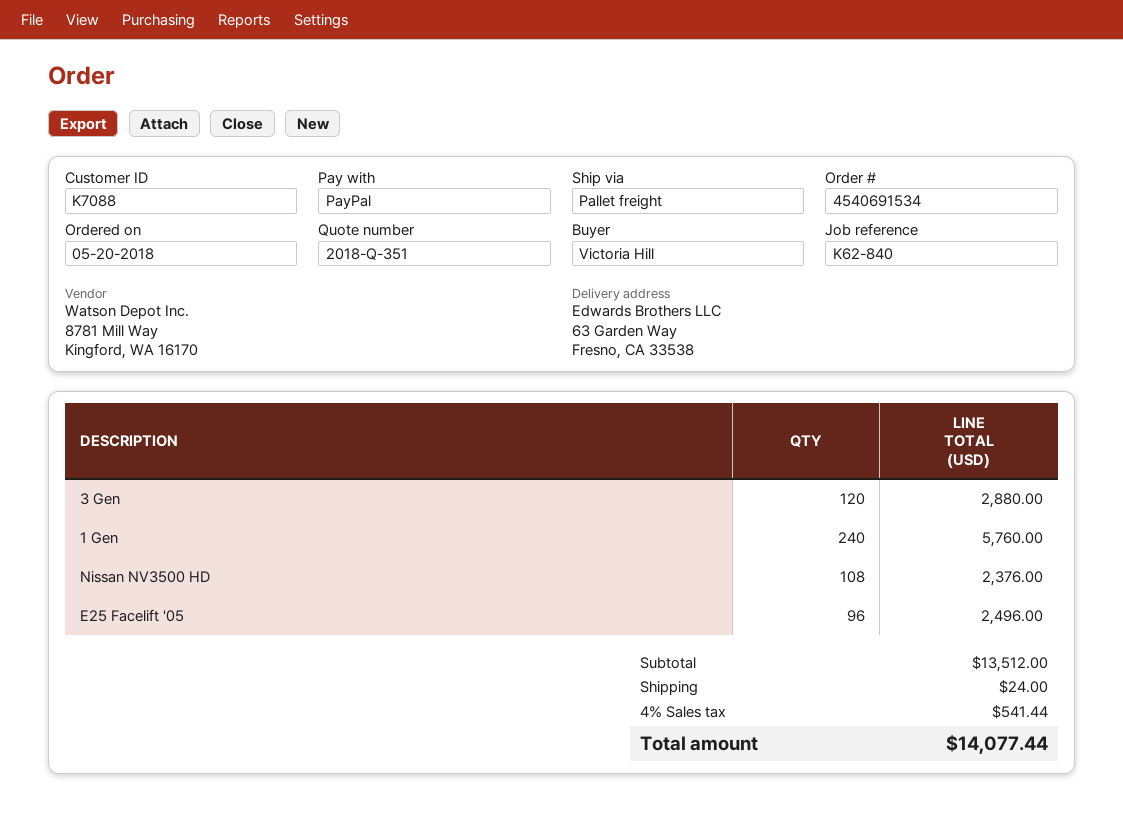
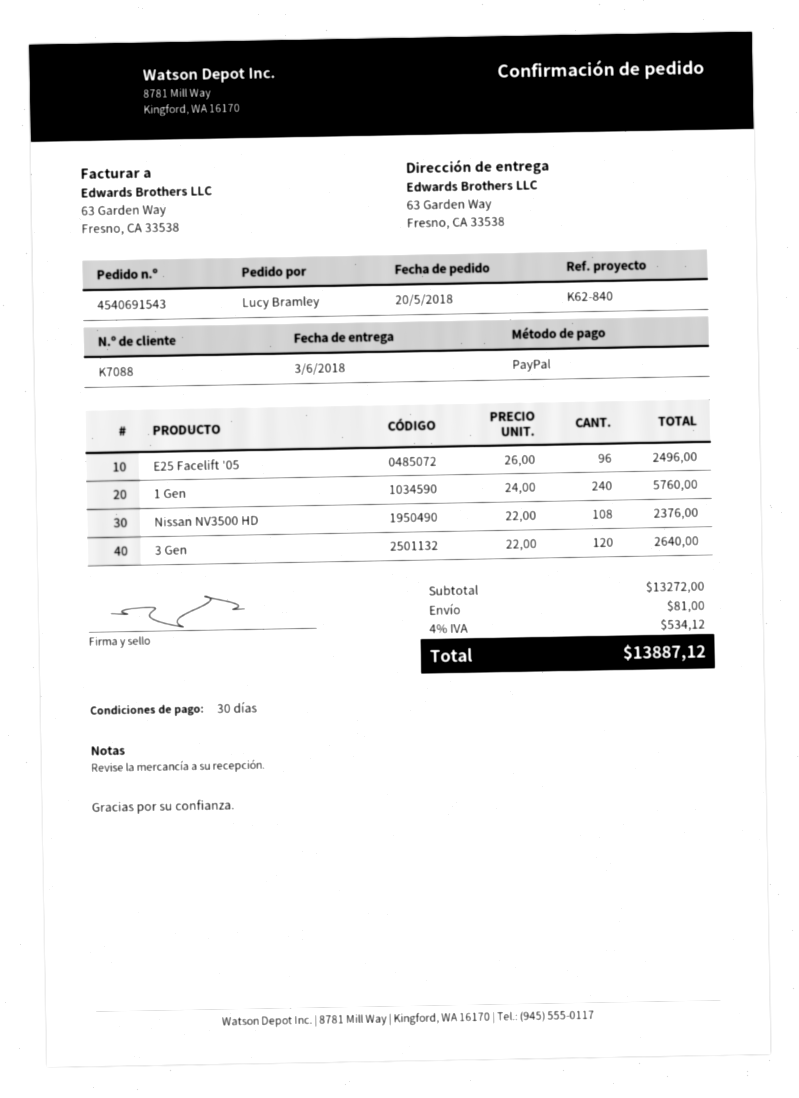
order number: 4540691534 -> 4540691543
ordered by: Victoria Hill -> Lucy Bramley
3 Gen: 120 for 2880.00 -> 120 for 2640.00
subtotal: 13512.00 -> 13272.00
shipping: 24.00 -> 81.00
tax: 4% = 541.44 -> 4% = 534.12
total: 14077.44 -> 13887.12

